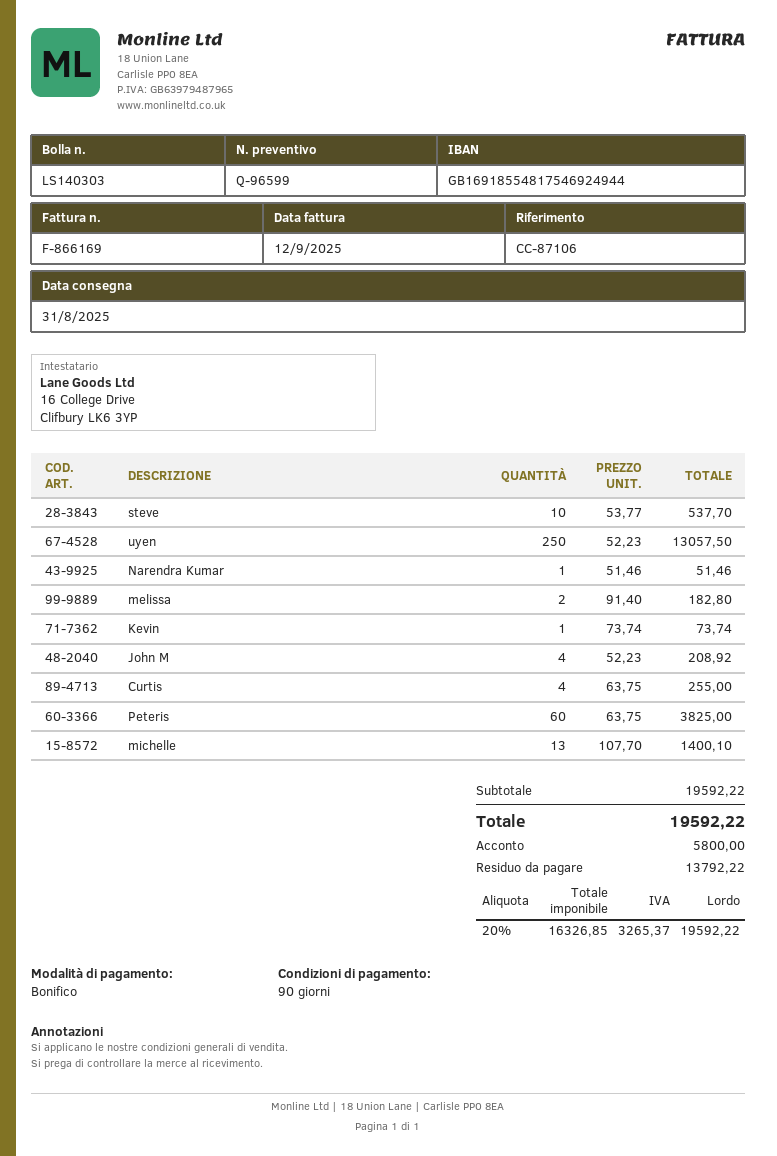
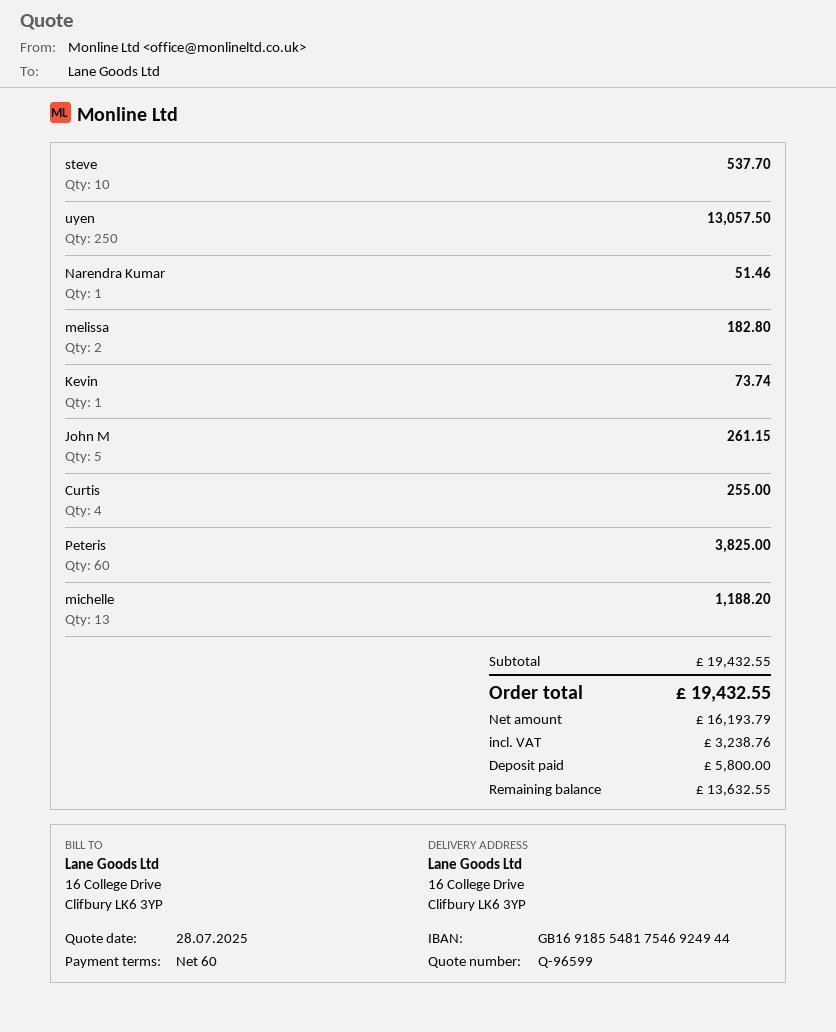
payment terms: 90 days -> 60 days
John M: 4 for 208.92 -> 5 for 261.15
michelle: 13 for 1400.10 -> 13 for 1188.20
subtotal: 19592.22 -> 19432.55
net: 16326.85 -> 16193.79
tax: 3265.37 -> 3238.76
total: 19592.22 -> 19432.55
balance: 13792.22 -> 13632.55

